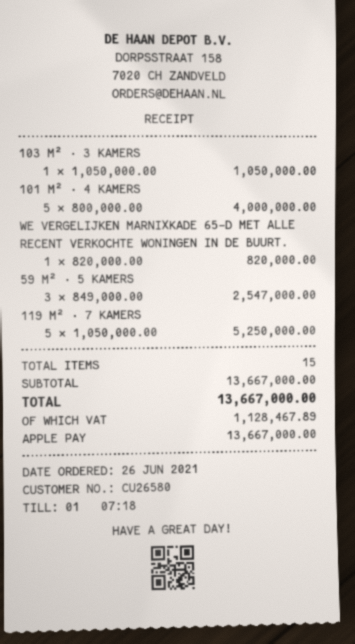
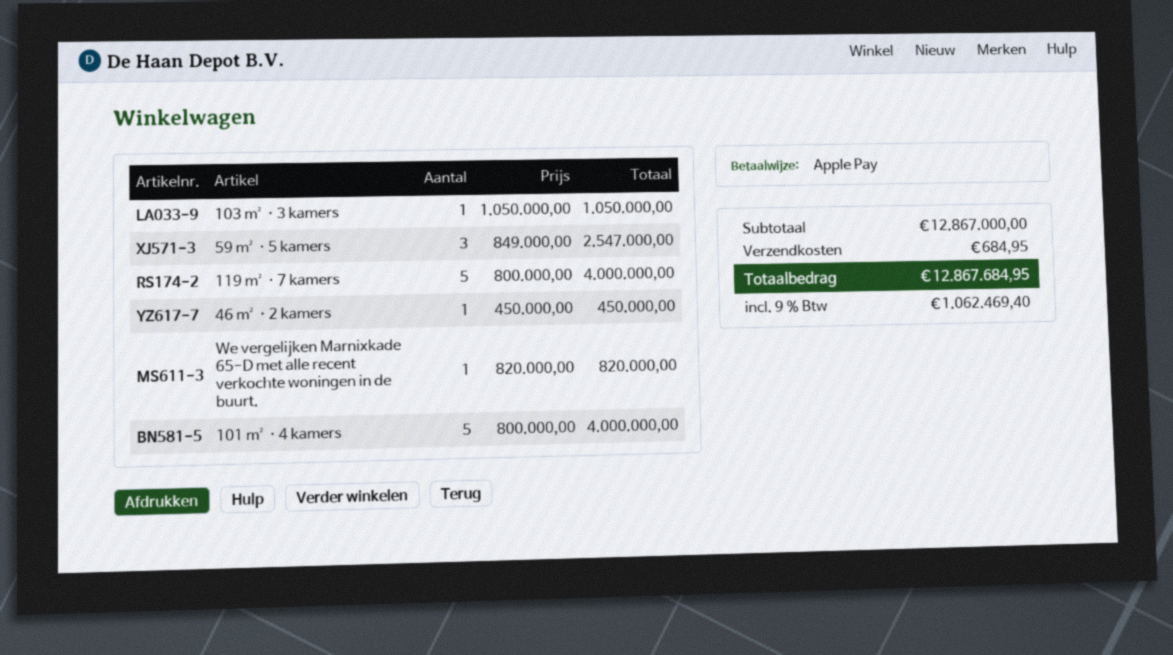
119 M² · 7 KAMERS: 5 x 1050000.00 = 5250000.00 -> 5 x 800000.00 = 4000000.00
46 m² · 2 kamers: none -> 1 x 450000.00 = 450000.00
subtotal: 13667000.00 -> 12867000.00
shipping: none -> 684.95
tax: 1128467.89 -> 1062469.40
total: 13667000.00 -> 12867684.95

